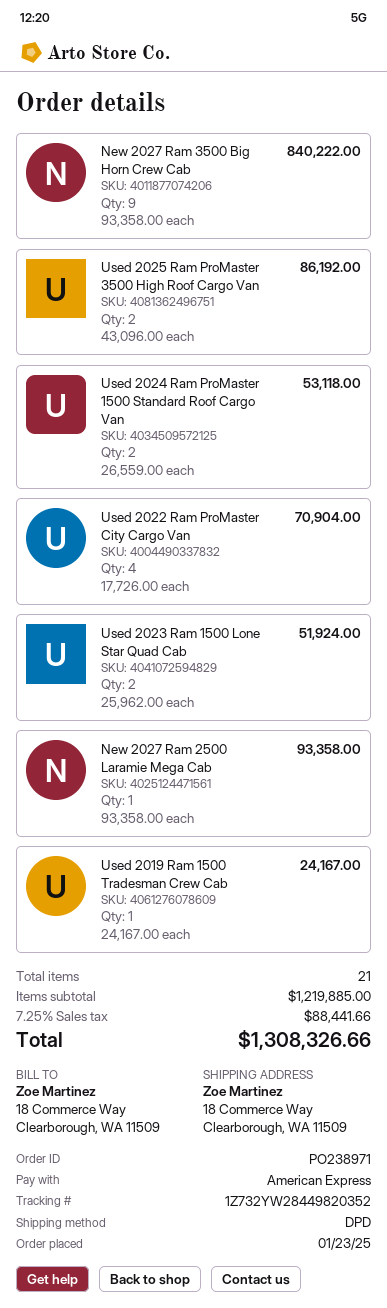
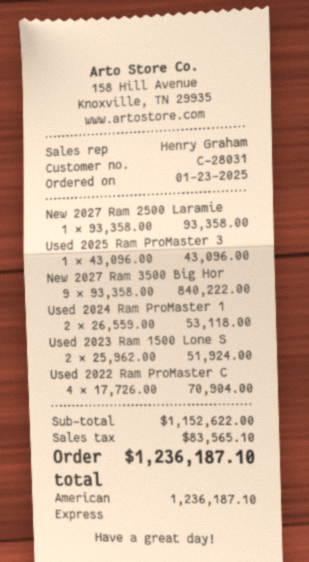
Used 2025 Ram ProMaster 3500 High Roof Cargo Van: 2 x 43096.00 = 86192.00 -> 1 x 43096.00 = 43096.00
Used 2019 Ram 1500 Tradesman Crew Cab: 1 x 24167.00 = 24167.00 -> none
subtotal: 1219885.00 -> 1152622.00
tax: 88441.66 -> 83565.10
total: 1308326.66 -> 1236187.10

